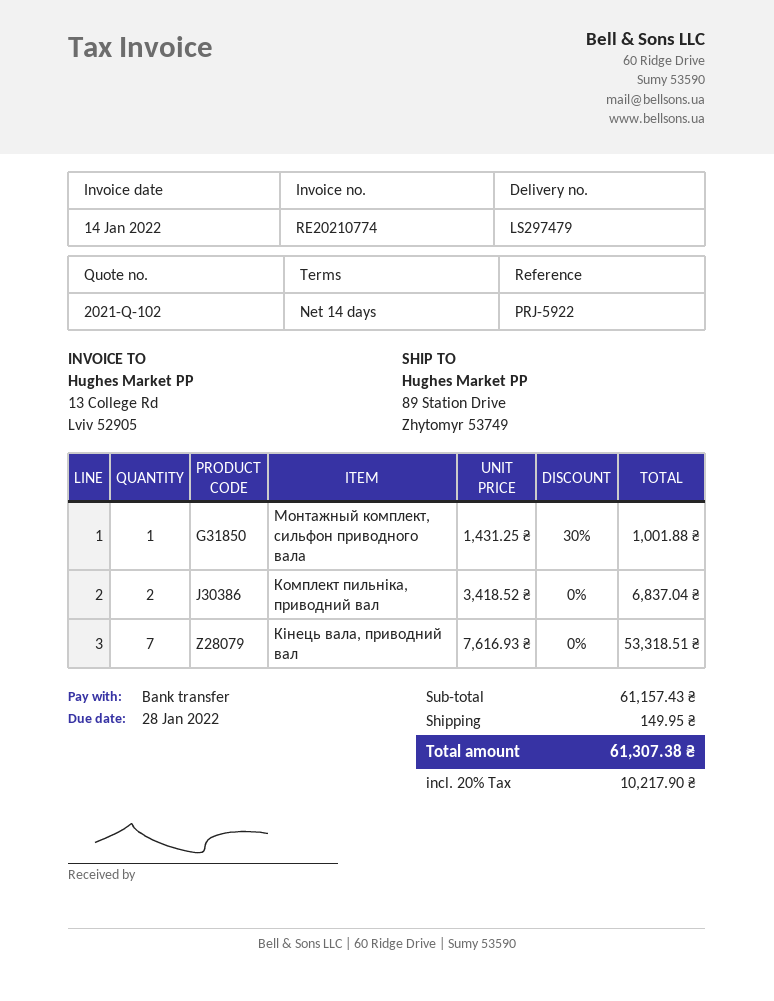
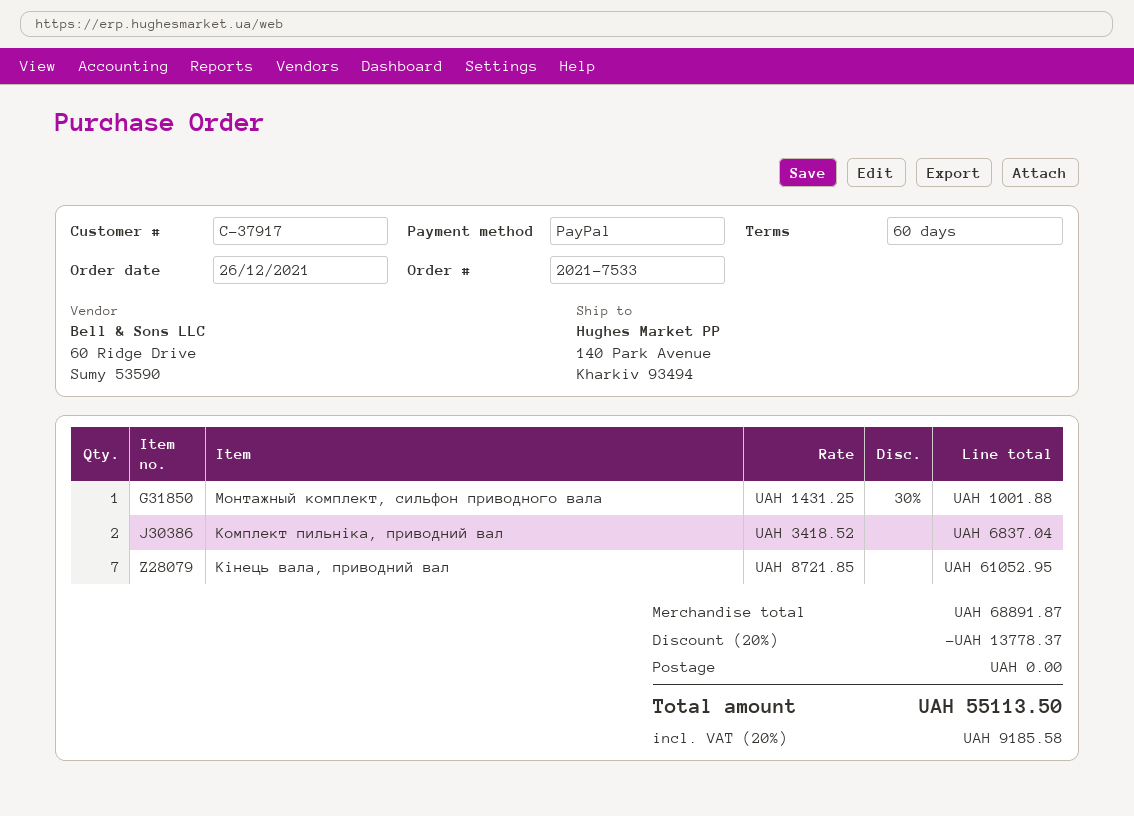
payment terms: 14 days -> 60 days
payment method: bank transfer -> PayPal
ship to: 89 Station Drive, Zhytomyr 53749 -> 140 Park Avenue, Kharkiv 93494
Кінець вала, приводний вал: 7 x 7616.93 = 53318.51 -> 7 x 8721.85 = 61052.95
subtotal: 61157.43 -> 68891.87
discount: none -> 20% = 13778.37
shipping: 149.95 -> 0.00
tax: 20% = 10217.90 -> 20% = 9185.58
total: 61307.38 -> 55113.50

